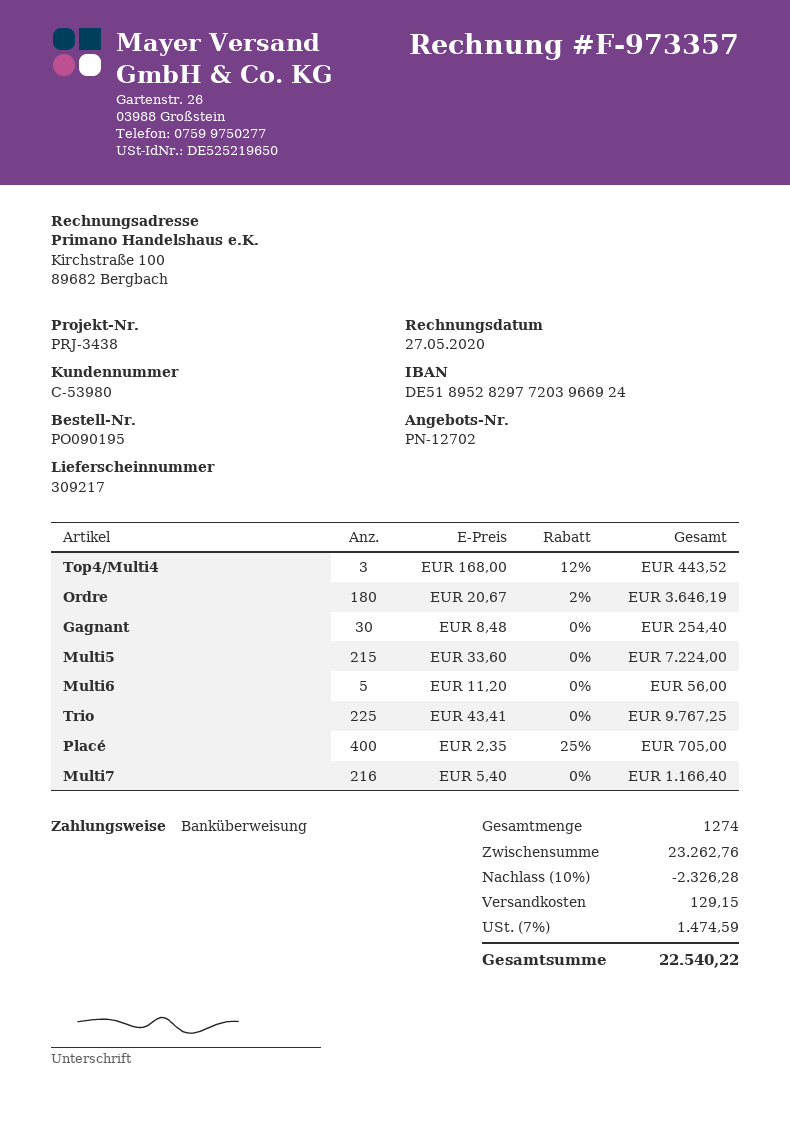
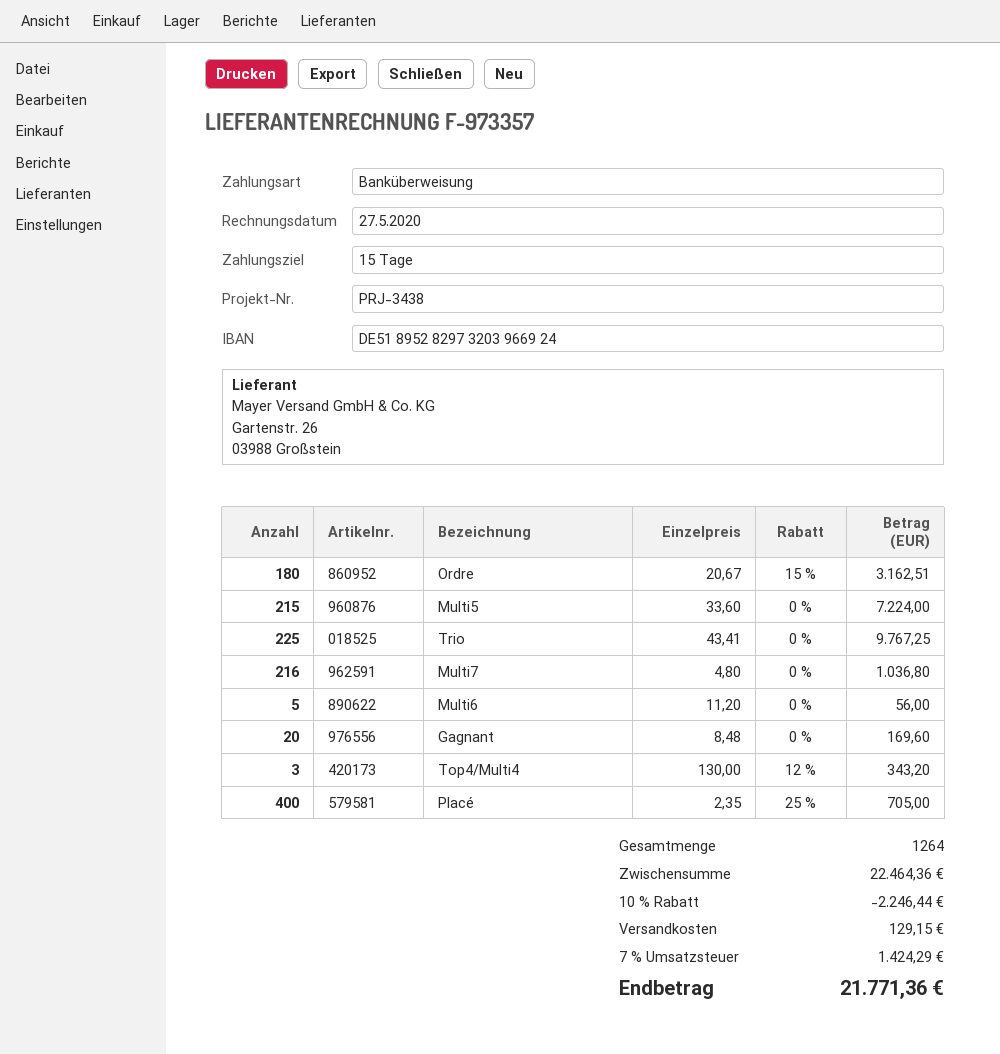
bank account: DE51895282977203966924 -> DE51895282973203966924
Top4/Multi4: 3 x 168.00 - 12% = 443.52 -> 3 x 130.00 - 12% = 343.20
Ordre: 180 x 20.67 - 2% = 3646.19 -> 180 x 20.67 - 15% = 3162.51
Gagnant: 30 x 8.48 = 254.40 -> 20 x 8.48 = 169.60
Multi7: 216 x 5.40 = 1166.40 -> 216 x 4.80 = 1036.80
total quantity: 1274 -> 1264
subtotal: 23262.76 -> 22464.36
discount: 10% = 2326.28 -> 10% = 2246.44
tax: 7% = 1474.59 -> 7% = 1424.29
total: 22540.22 -> 21771.36

